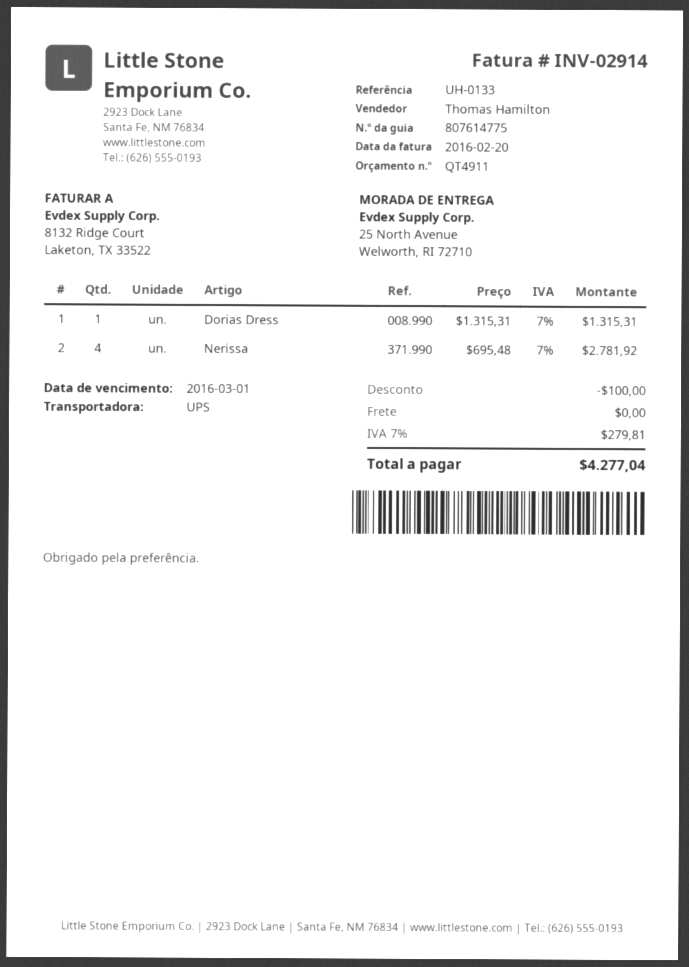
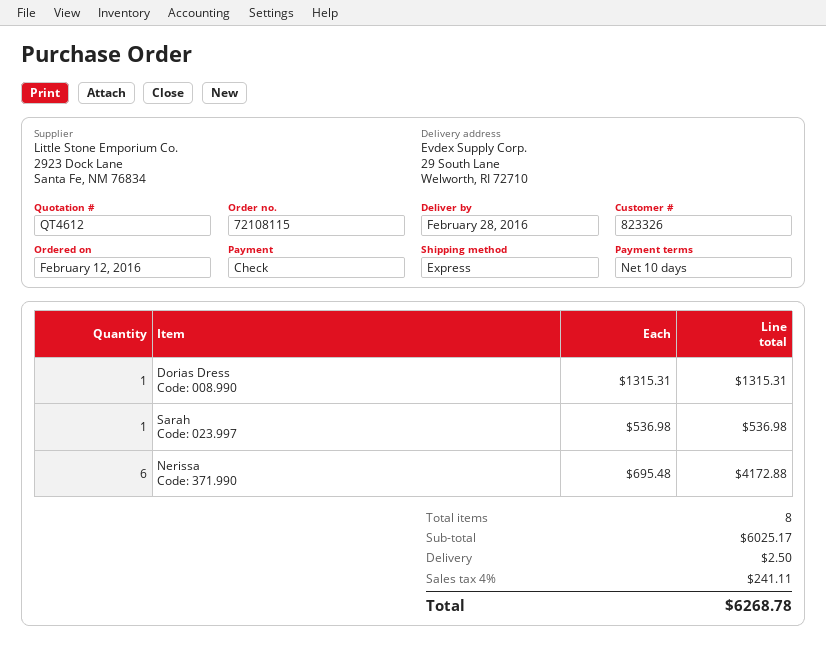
quote number: QT4911 -> QT4612
shipping method: UPS -> express
ship to: 25 North Avenue, Welworth, RI 72710 -> 29 South Lane, Welworth, RI 72710
Nerissa: 4 x 695.48 = 2781.92 -> 6 x 695.48 = 4172.88
Sarah: none -> 1 x 536.98 = 536.98
discount: 100.00 -> none
shipping: 0.00 -> 2.50
tax: 7% = 279.81 -> 4% = 241.11
total: 4277.04 -> 6268.78

